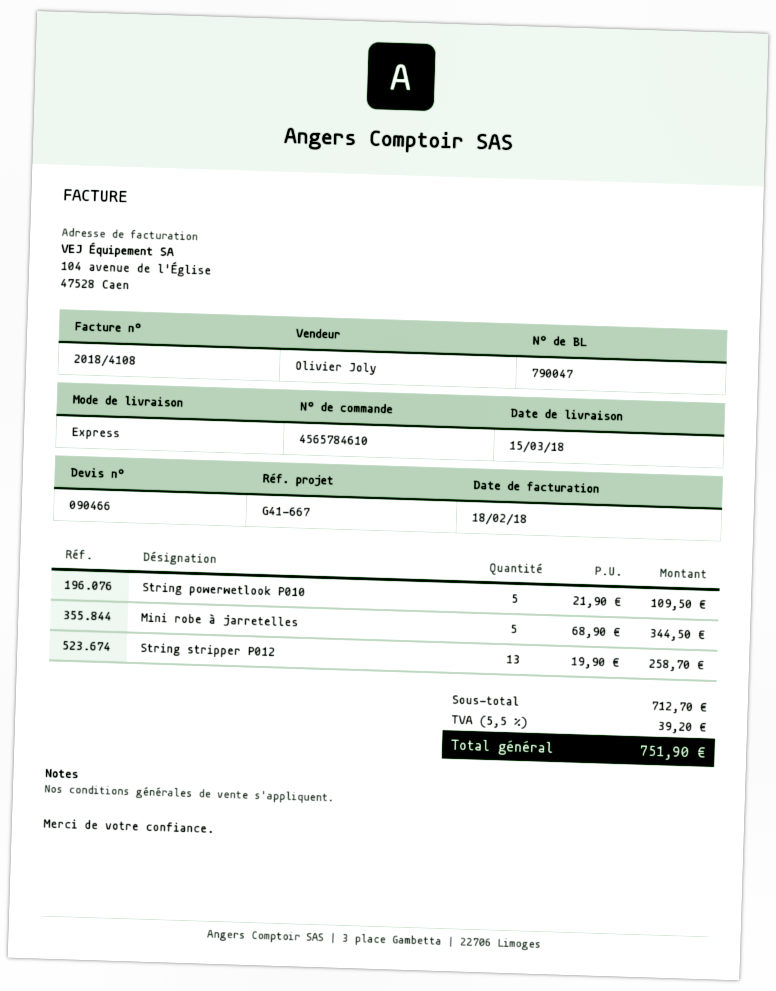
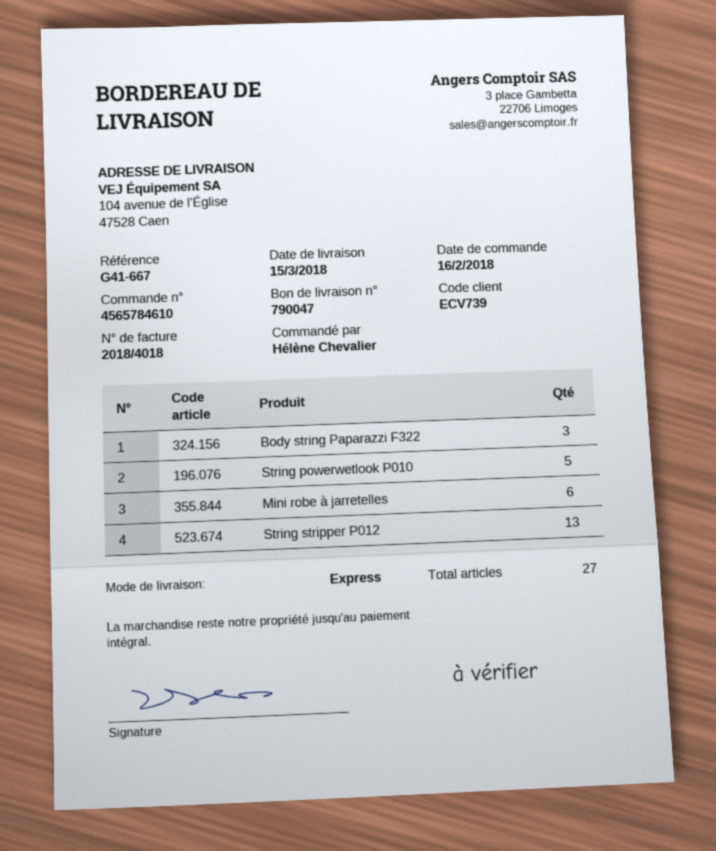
invoice number: 2018/4108 -> 2018/4018
Mini robe à jarretelles: 5 -> 6
Body string Paparazzi F322: none -> 3

